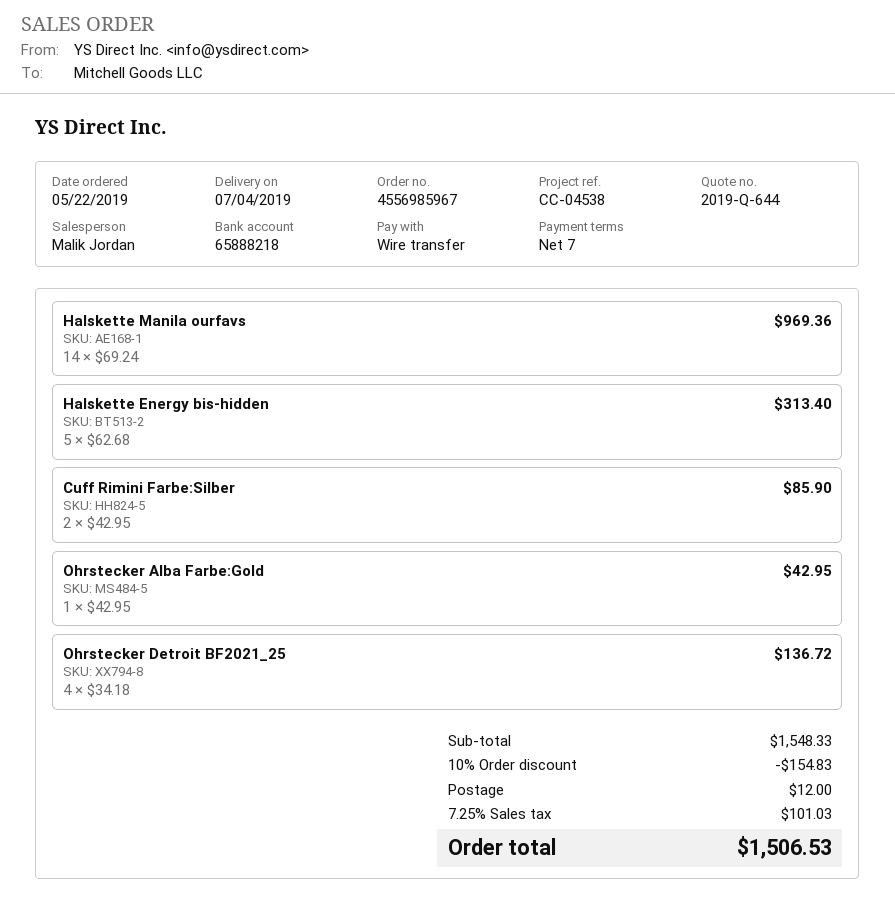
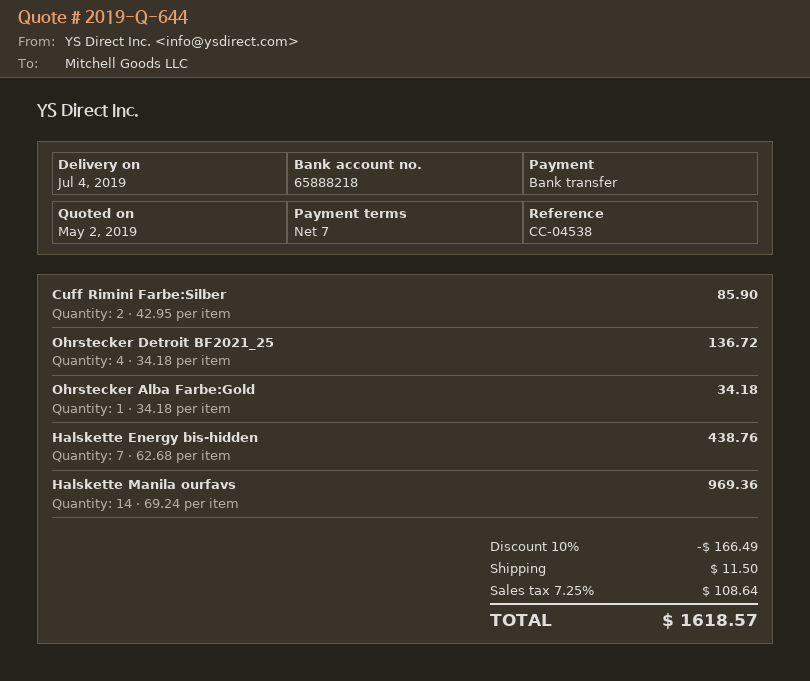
Halskette Energy bis-hidden: 5 x 62.68 = 313.40 -> 7 x 62.68 = 438.76
Ohrstecker Alba Farbe:Gold: 1 x 42.95 = 42.95 -> 1 x 34.18 = 34.18
discount: 10% = 154.83 -> 10% = 166.49
shipping: 12.00 -> 11.50
tax: 7.25% = 101.03 -> 7.25% = 108.64
total: 1506.53 -> 1618.57

